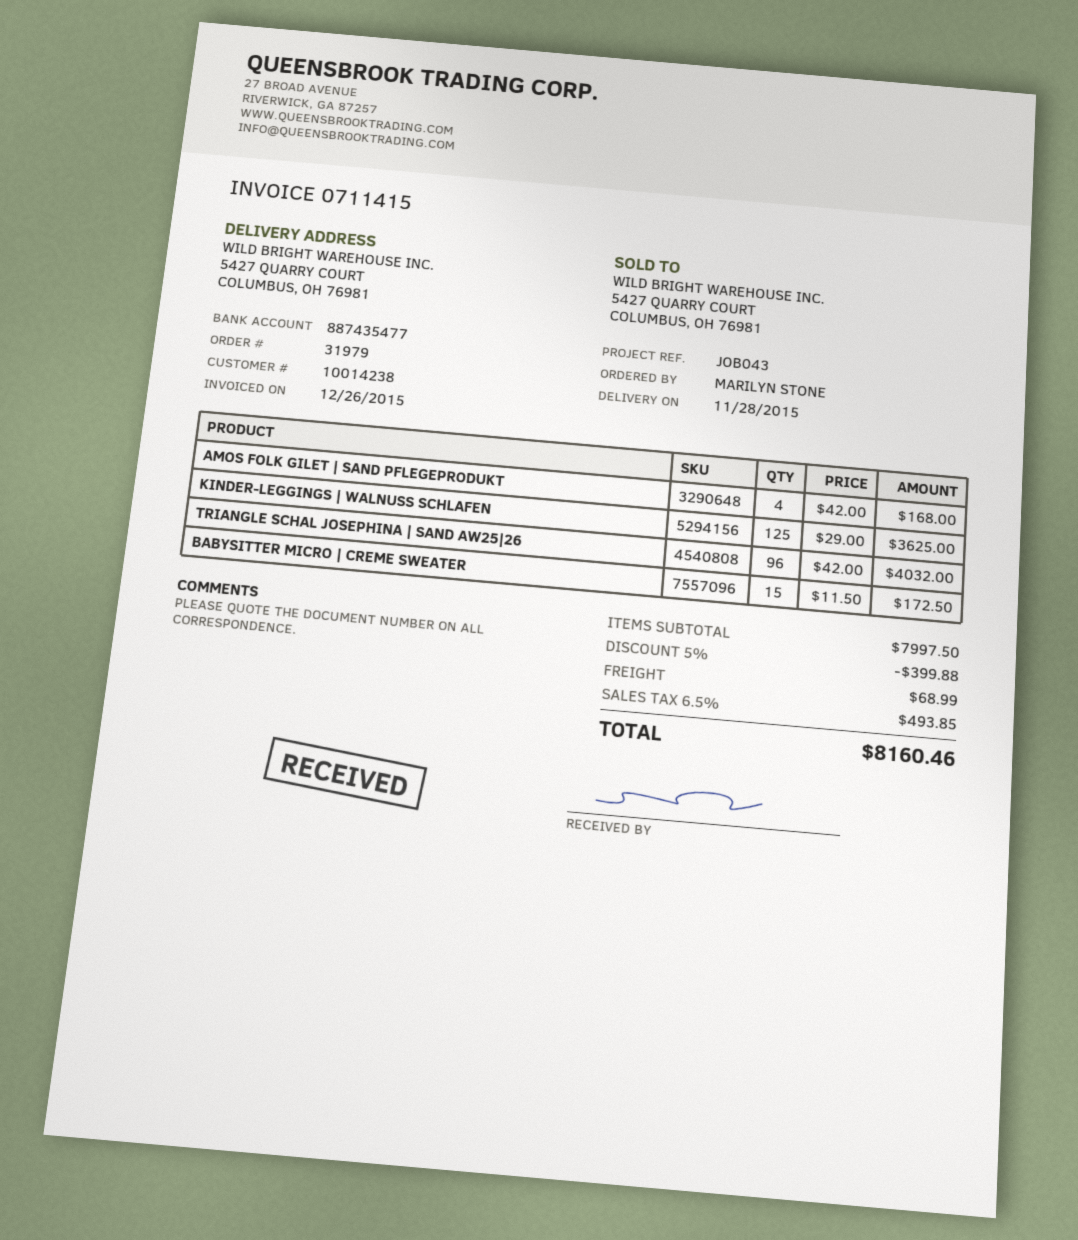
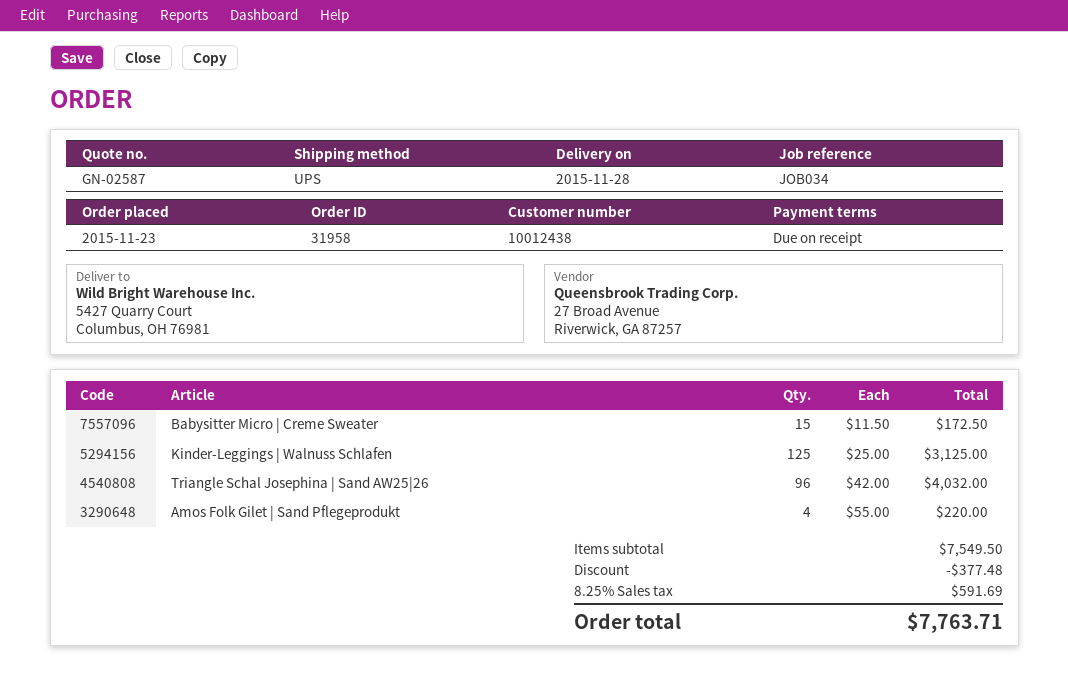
order number: 31979 -> 31958
customer number: 10014238 -> 10012438
reference: JOB043 -> JOB034
AMOS FOLK GILET | SAND PFLEGEPRODUKT: 4 x 42.00 = 168.00 -> 4 x 55.00 = 220.00
KINDER-LEGGINGS | WALNUSS SCHLAFEN: 125 x 29.00 = 3625.00 -> 125 x 25.00 = 3125.00
subtotal: 7997.50 -> 7549.50
discount: 399.88 -> 377.48
shipping: 68.99 -> none
tax: 6.5% = 493.85 -> 8.25% = 591.69
total: 8160.46 -> 7763.71

